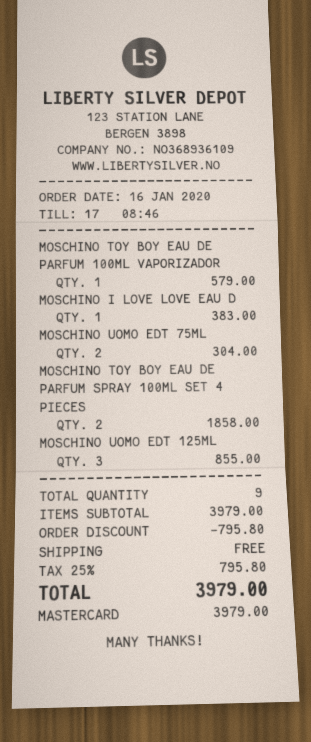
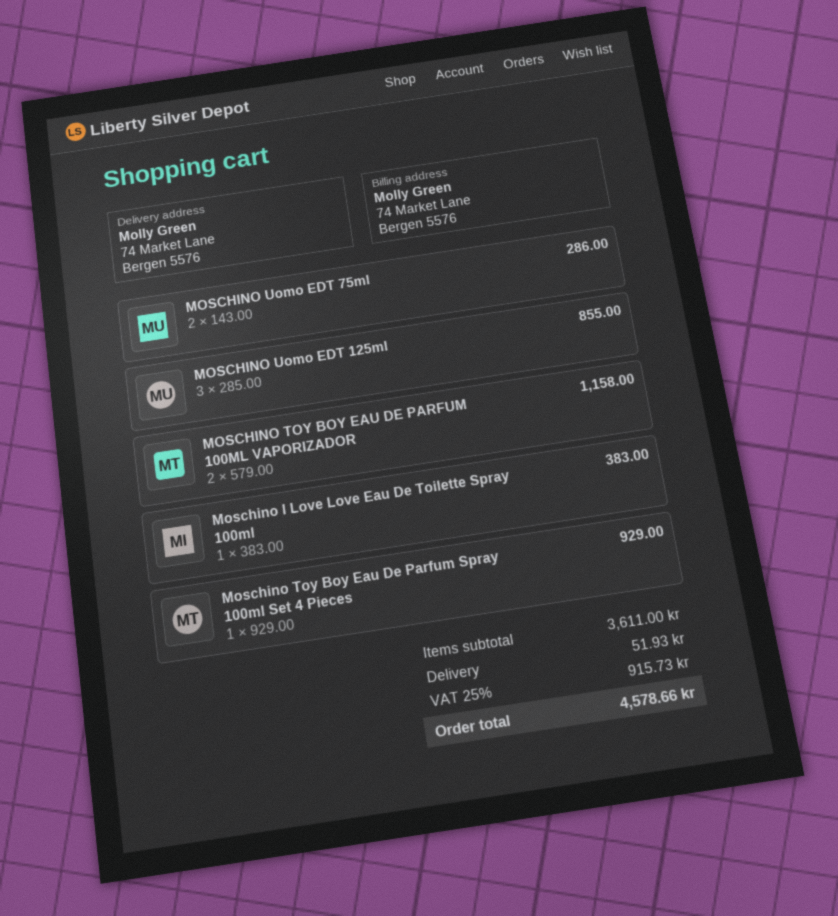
MOSCHINO TOY BOY EAU DE PARFUM 100ML VAPORIZADOR: 1 for 579.00 -> 2 for 1158.00
MOSCHINO UOMO EDT 75ML: 2 for 304.00 -> 2 for 286.00
MOSCHINO TOY BOY EAU DE PARFUM SPRAY 100ML SET 4 PIECES: 2 for 1858.00 -> 1 for 929.00
subtotal: 3979.00 -> 3611.00
discount: 795.80 -> none
shipping: 0.00 -> 51.93
tax: 25% = 795.80 -> 25% = 915.73
total: 3979.00 -> 4578.66

